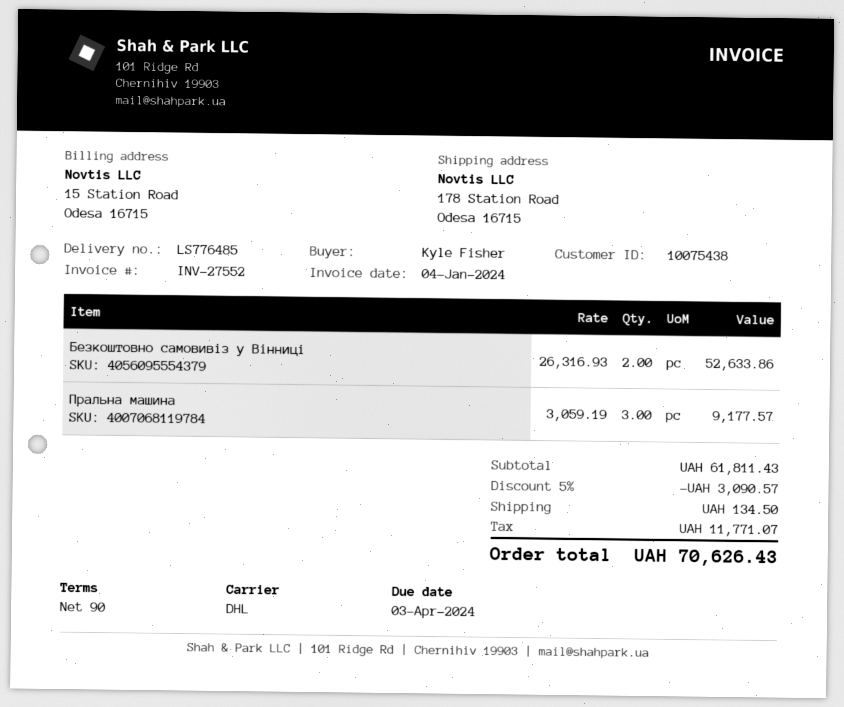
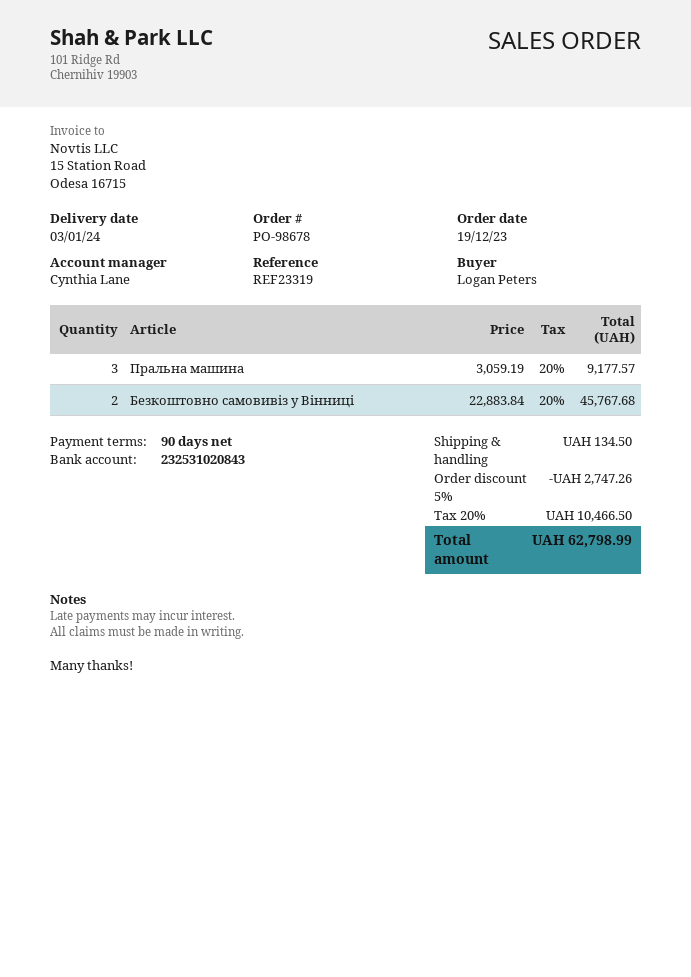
ordered by: Kyle Fisher -> Logan Peters
Безкоштовно самовивіз у Вінниці: 2 x 26316.93 = 52633.86 -> 2 x 22883.84 = 45767.68
discount: 5% = 3090.57 -> 5% = 2747.26
tax: 11771.07 -> 10466.50
total: 70626.43 -> 62798.99

